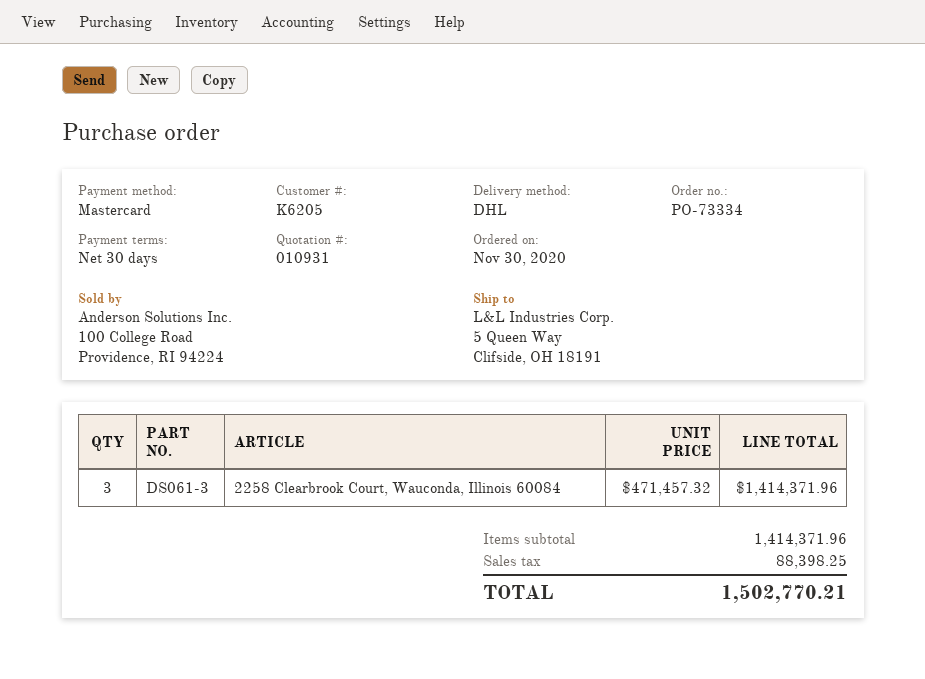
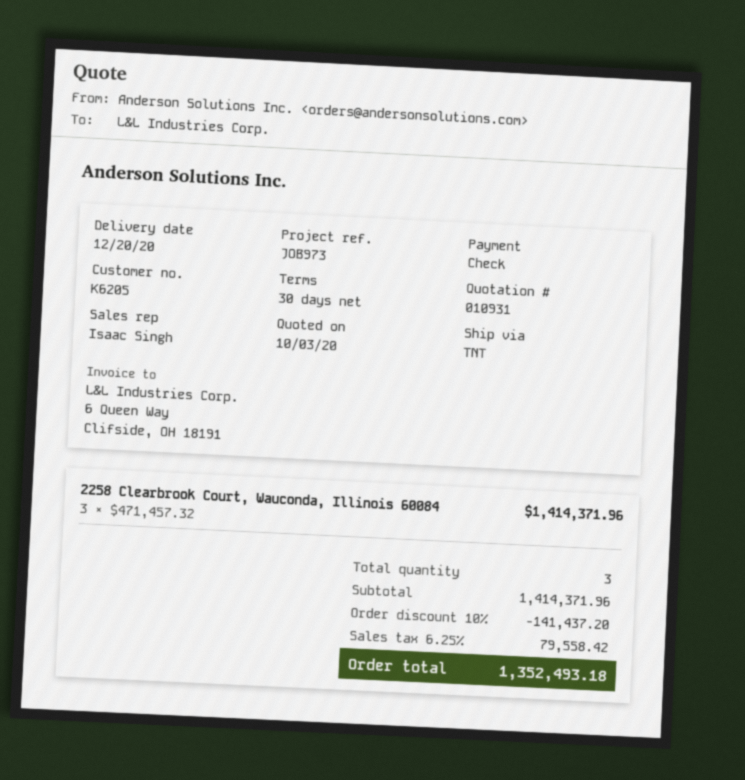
payment method: Mastercard -> cheque
shipping method: DHL -> TNT
discount: none -> 10% = 141437.20
tax: 88398.25 -> 79558.42
total: 1502770.21 -> 1352493.18

